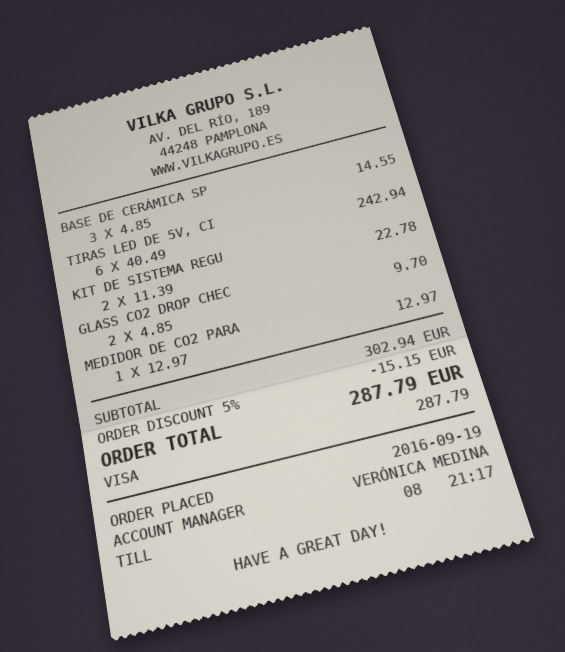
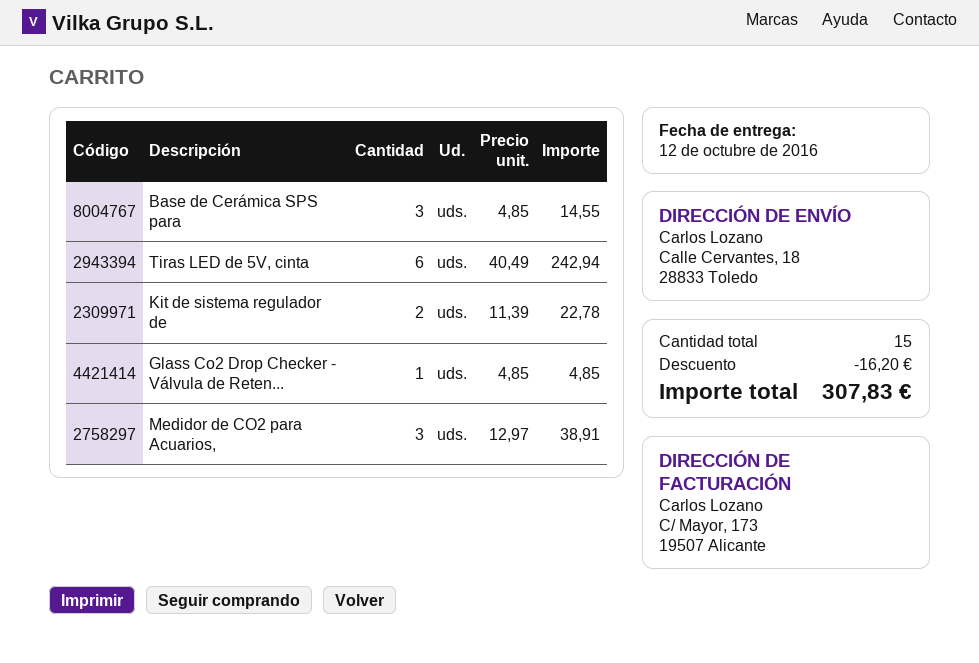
GLASS CO2 DROP CHEC: 2 x 4.85 = 9.70 -> 1 x 4.85 = 4.85
MEDIDOR DE CO2 PARA: 1 x 12.97 = 12.97 -> 3 x 12.97 = 38.91
discount: 15.15 -> 16.20
total: 287.79 -> 307.83

